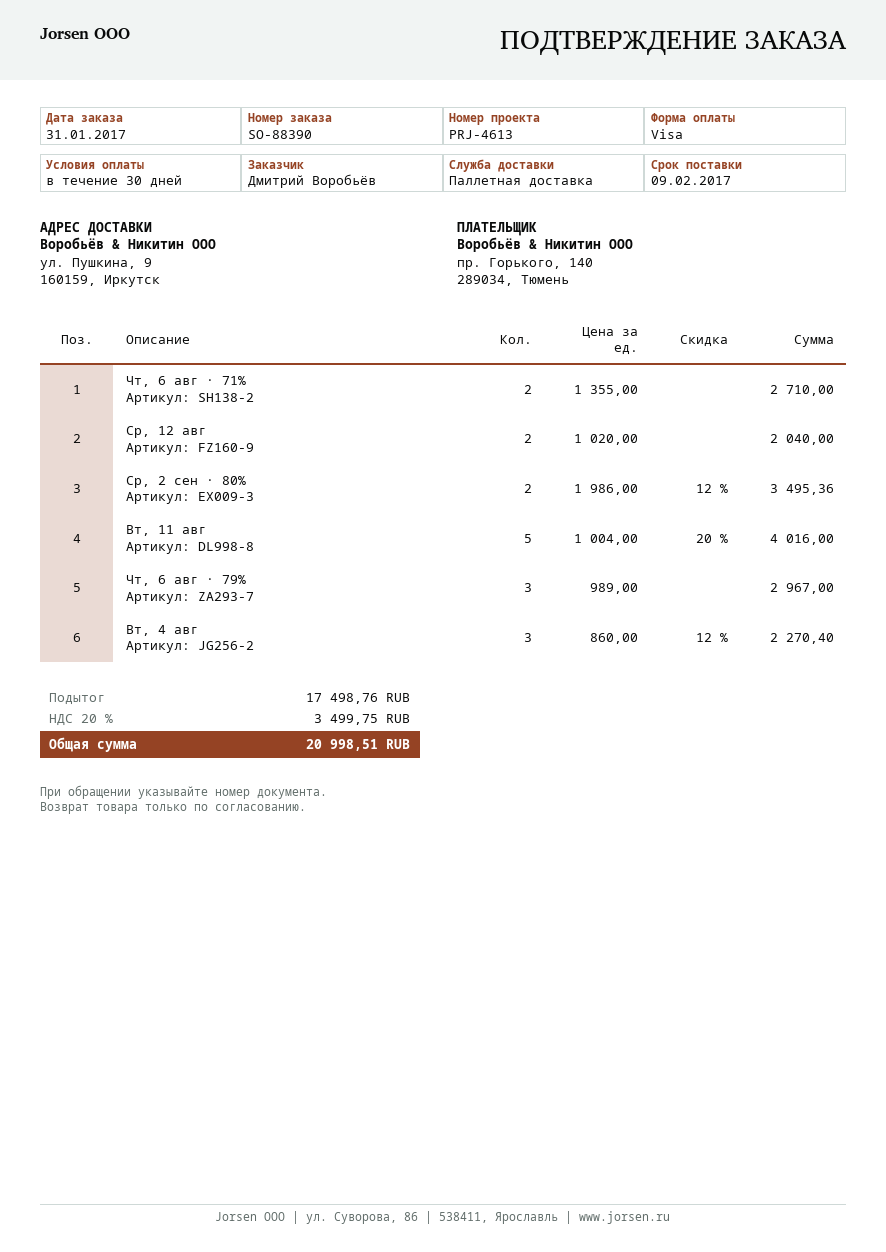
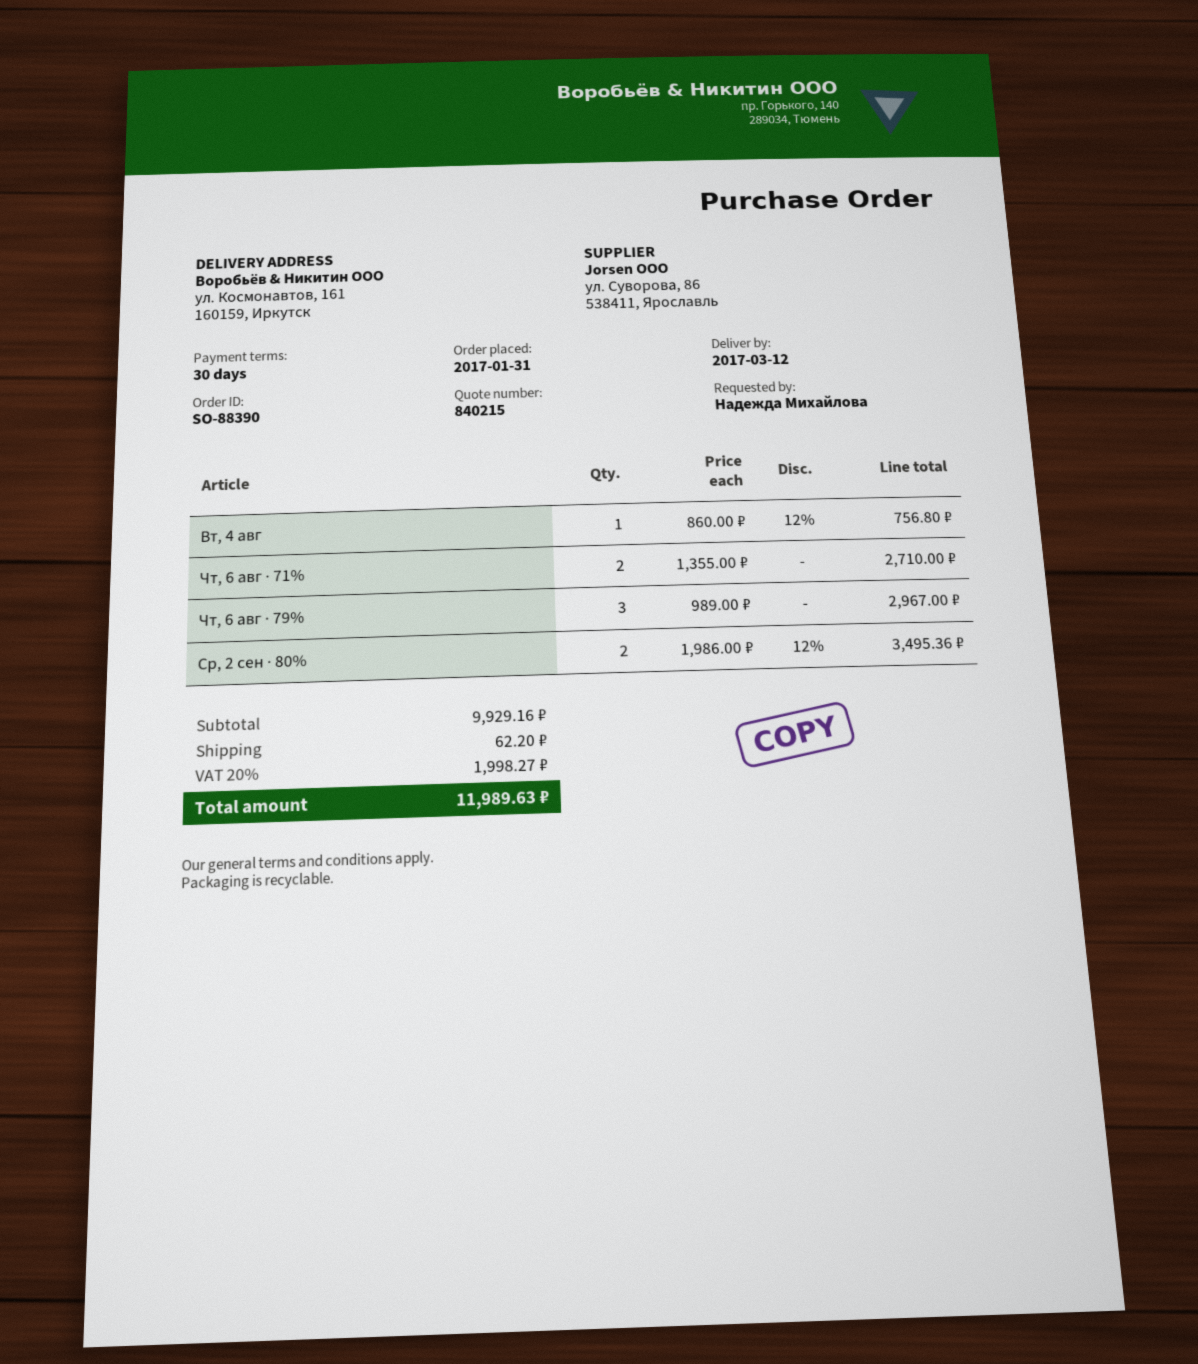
delivery date: 2017-02-09 -> 2017-03-12
ordered by: Дмитрий Воробьёв -> Надежда Михайлова
ship to: ул. Пушкина, 9, 160159, Иркутск -> ул. Космонавтов, 161, 160159, Иркутск
Ср, 12 авг: 2 x 1020.00 = 2040.00 -> none
Вт, 11 авг: 5 x 1004.00 - 20% = 4016.00 -> none
Вт, 4 авг: 3 x 860.00 - 12% = 2270.40 -> 1 x 860.00 - 12% = 756.80
subtotal: 17498.76 -> 9929.16
shipping: none -> 62.20
tax: 20% = 3499.75 -> 20% = 1998.27
total: 20998.51 -> 11989.63

